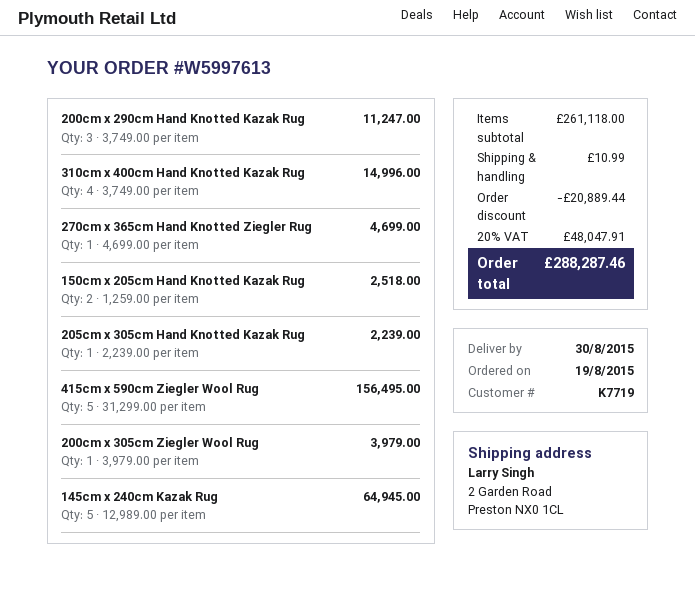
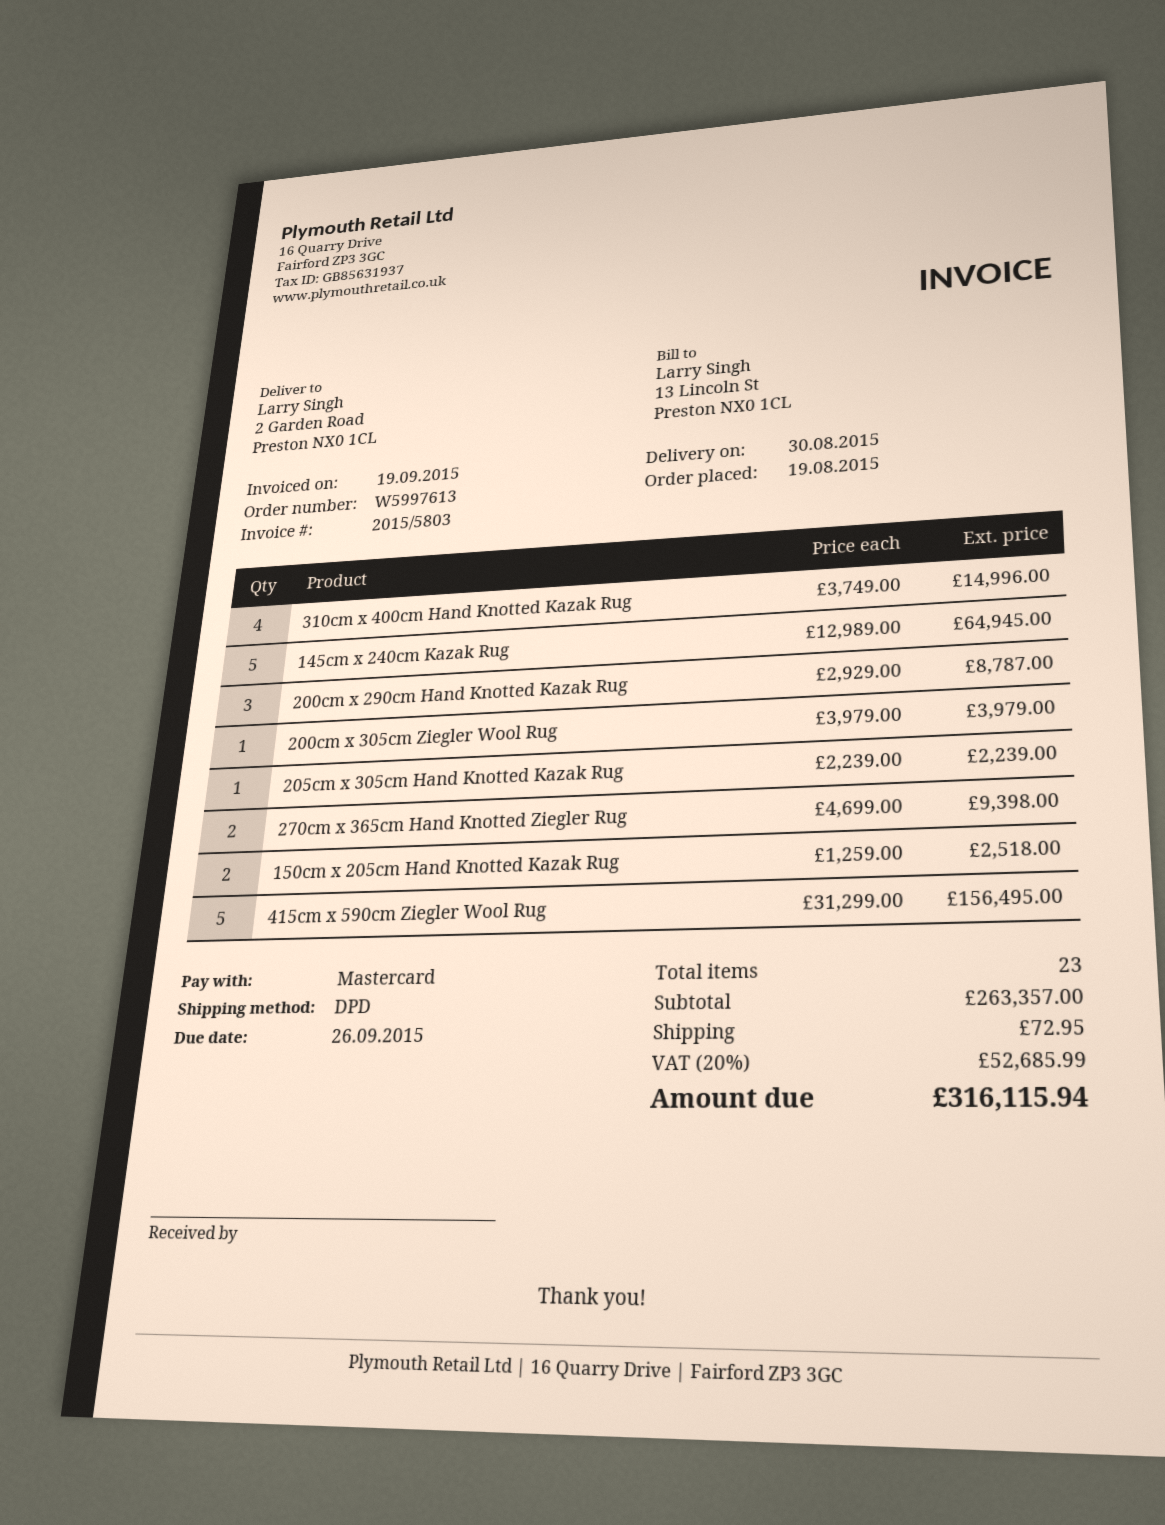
200cm x 290cm Hand Knotted Kazak Rug: 3 x 3749.00 = 11247.00 -> 3 x 2929.00 = 8787.00
270cm x 365cm Hand Knotted Ziegler Rug: 1 x 4699.00 = 4699.00 -> 2 x 4699.00 = 9398.00
subtotal: 261118.00 -> 263357.00
discount: 20889.44 -> none
shipping: 10.99 -> 72.95
tax: 20% = 48047.91 -> 20% = 52685.99
total: 288287.46 -> 316115.94

